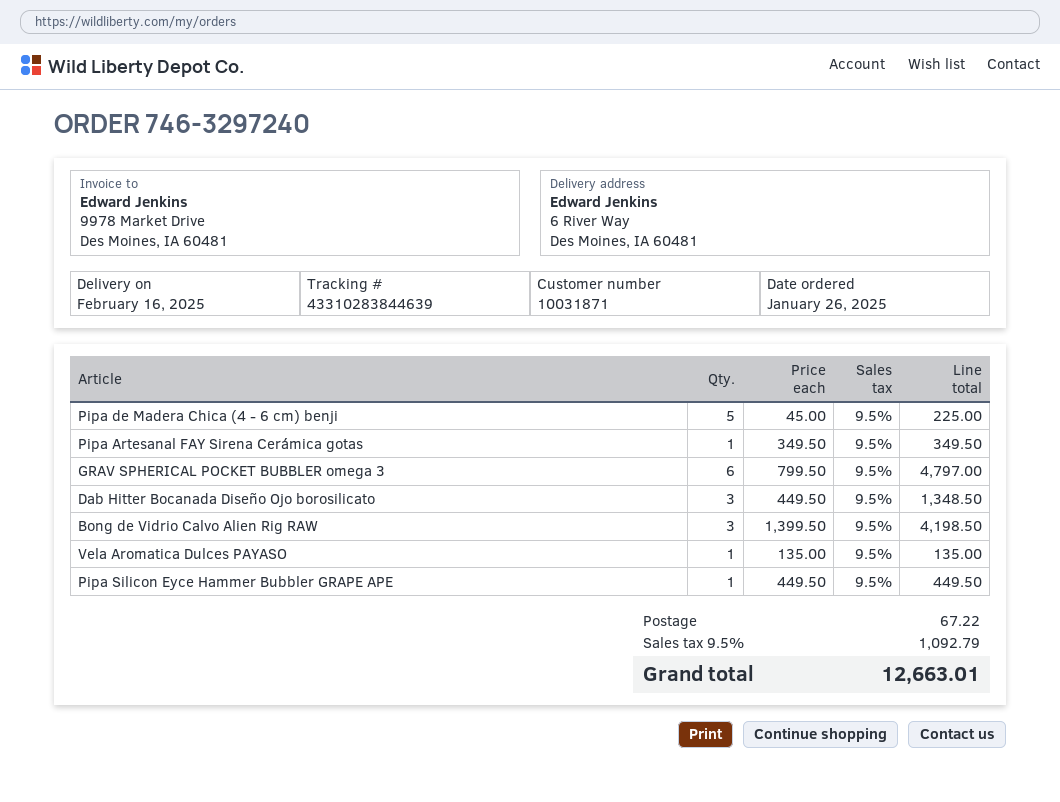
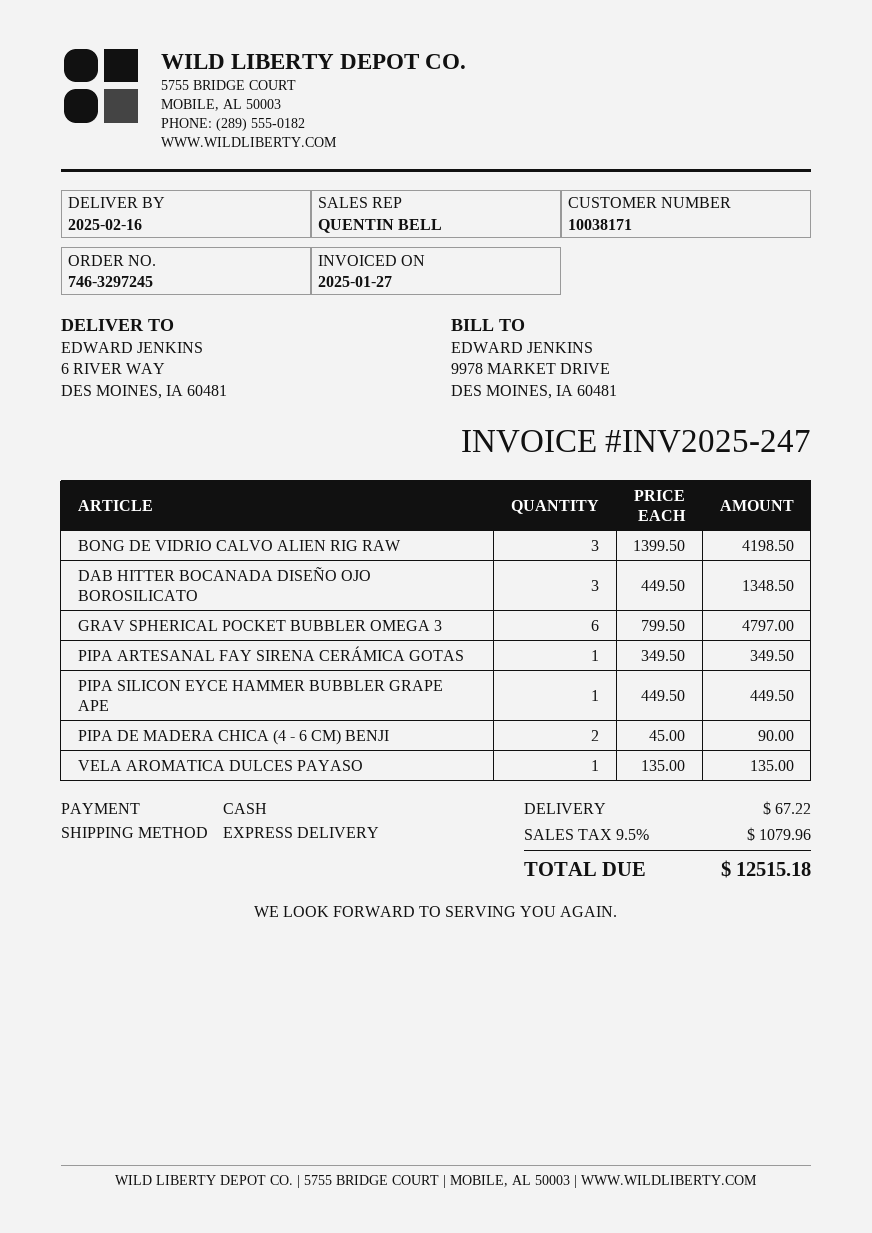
order number: 746-3297240 -> 746-3297245
customer number: 10031871 -> 10038171
Pipa de Madera Chica (4 - 6 cm) benji: 5 x 45.00 = 225.00 -> 2 x 45.00 = 90.00
tax: 9.5% = 1092.79 -> 9.5% = 1079.96
total: 12663.01 -> 12515.18

